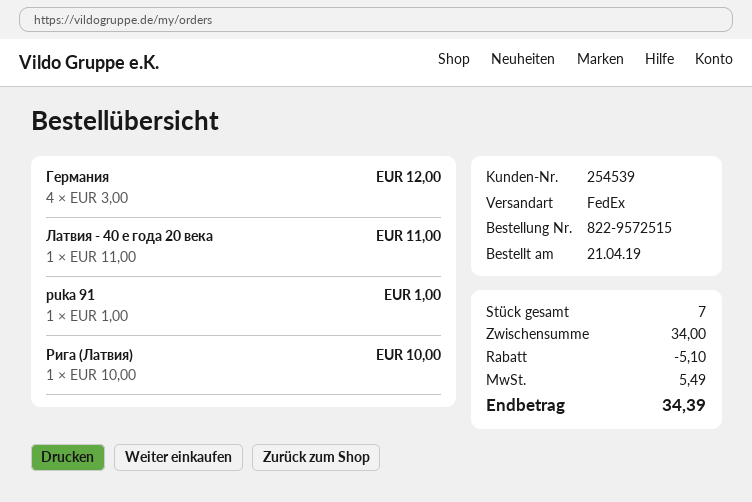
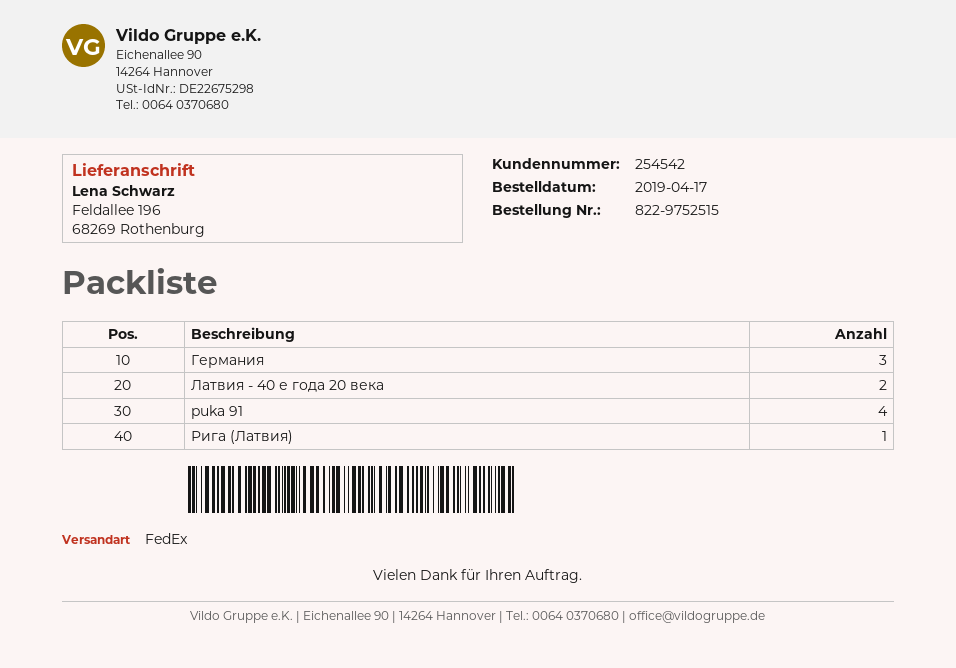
order number: 822-9572515 -> 822-9752515
order date: 2019-04-21 -> 2019-04-17
customer number: 254539 -> 254542
Германия: 4 -> 3
Латвия - 40 е года 20 века: 1 -> 2
puka 91: 1 -> 4

